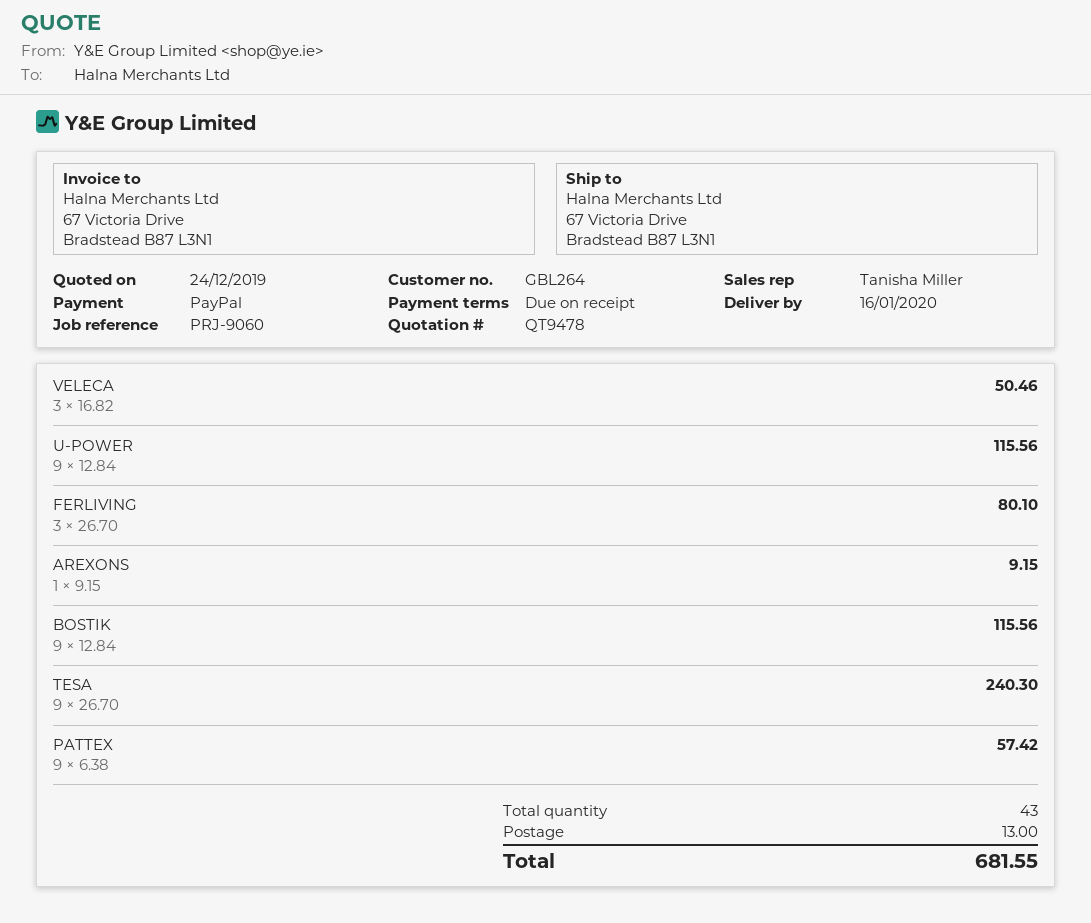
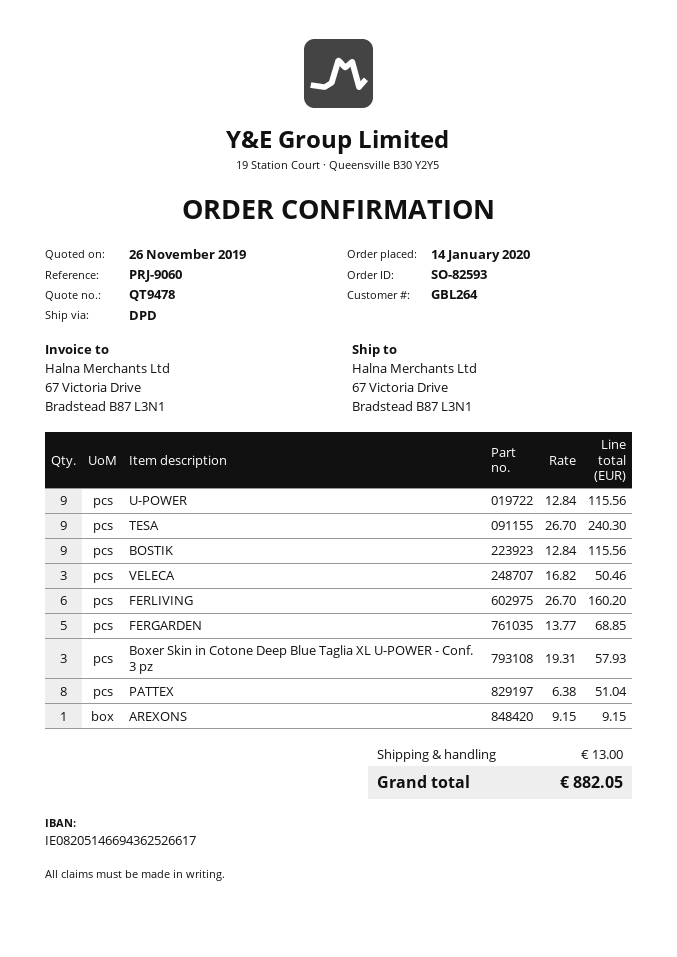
quote date: 2019-12-24 -> 2019-11-26
FERLIVING: 3 x 26.70 = 80.10 -> 6 x 26.70 = 160.20
PATTEX: 9 x 6.38 = 57.42 -> 8 x 6.38 = 51.04
FERGARDEN: none -> 5 x 13.77 = 68.85
Boxer Skin in Cotone Deep Blue Taglia XL U-POWER - Conf. 3 pz: none -> 3 x 19.31 = 57.93
total: 681.55 -> 882.05

